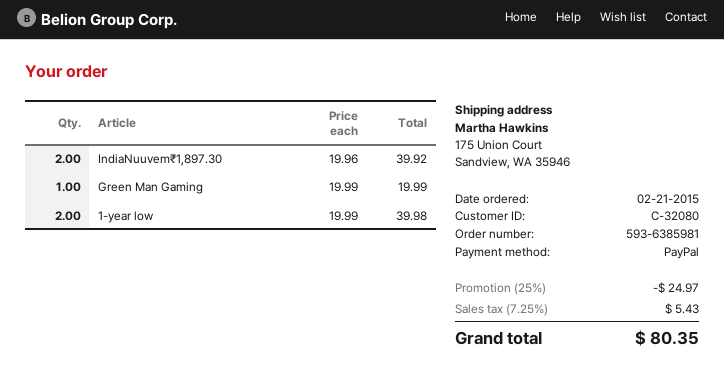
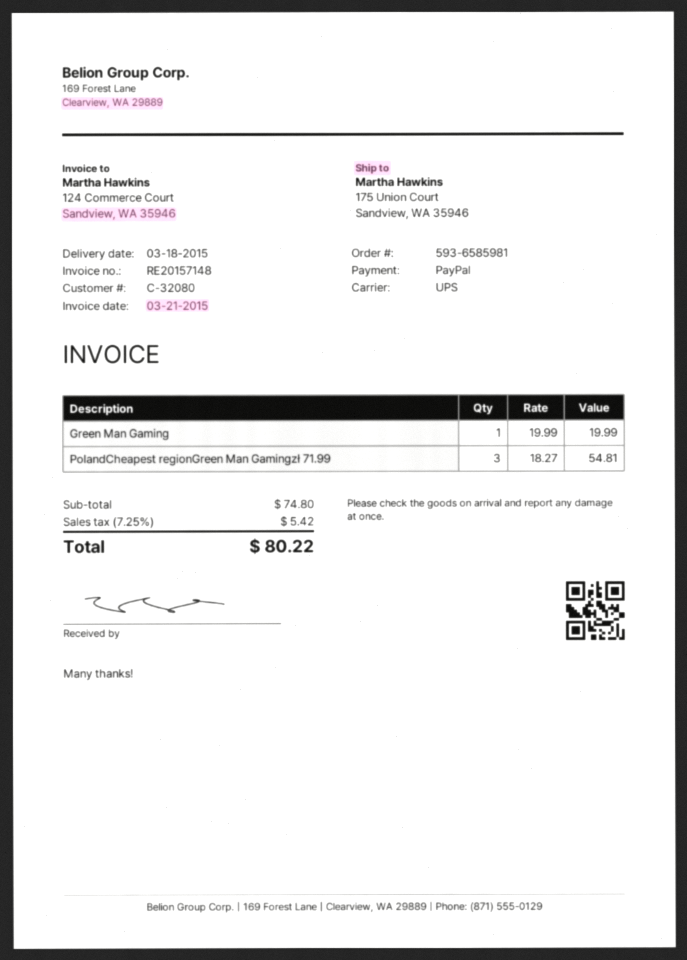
order number: 593-6385981 -> 593-6585981
IndiaNuuvem₹1,897.30: 2 x 19.96 = 39.92 -> none
1-year low: 2 x 19.99 = 39.98 -> none
PolandCheapest regionGreen Man Gamingzł 71.99: none -> 3 x 18.27 = 54.81
discount: 25% = 24.97 -> none
tax: 7.25% = 5.43 -> 7.25% = 5.42
total: 80.35 -> 80.22

